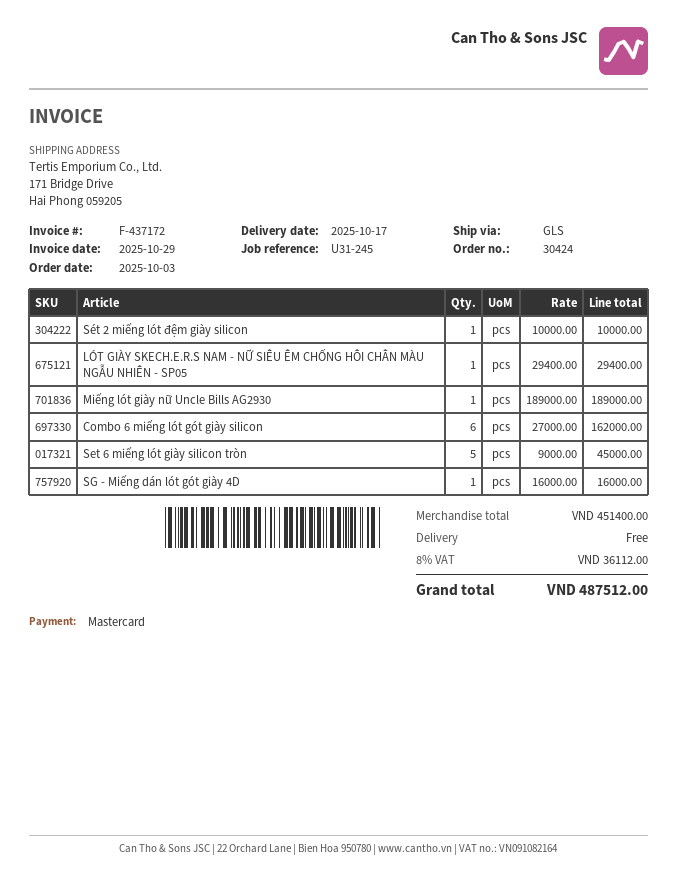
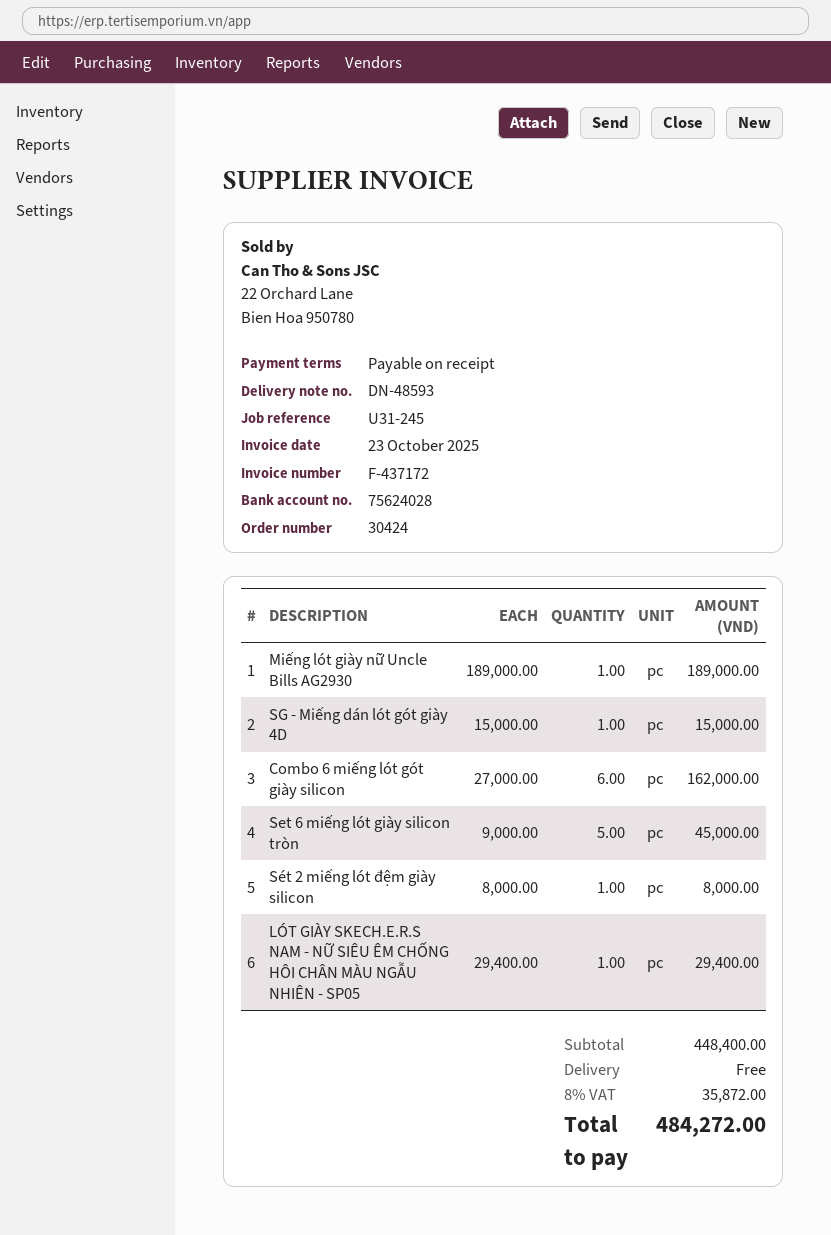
invoice date: 2025-10-29 -> 2025-10-23
Sét 2 miếng lót đệm giày silicon: 1 x 10000.00 = 10000.00 -> 1 x 8000.00 = 8000.00
SG - Miếng dán lót gót giày 4D: 1 x 16000.00 = 16000.00 -> 1 x 15000.00 = 15000.00
subtotal: 451400.00 -> 448400.00
tax: 8% = 36112.00 -> 8% = 35872.00
total: 487512.00 -> 484272.00

